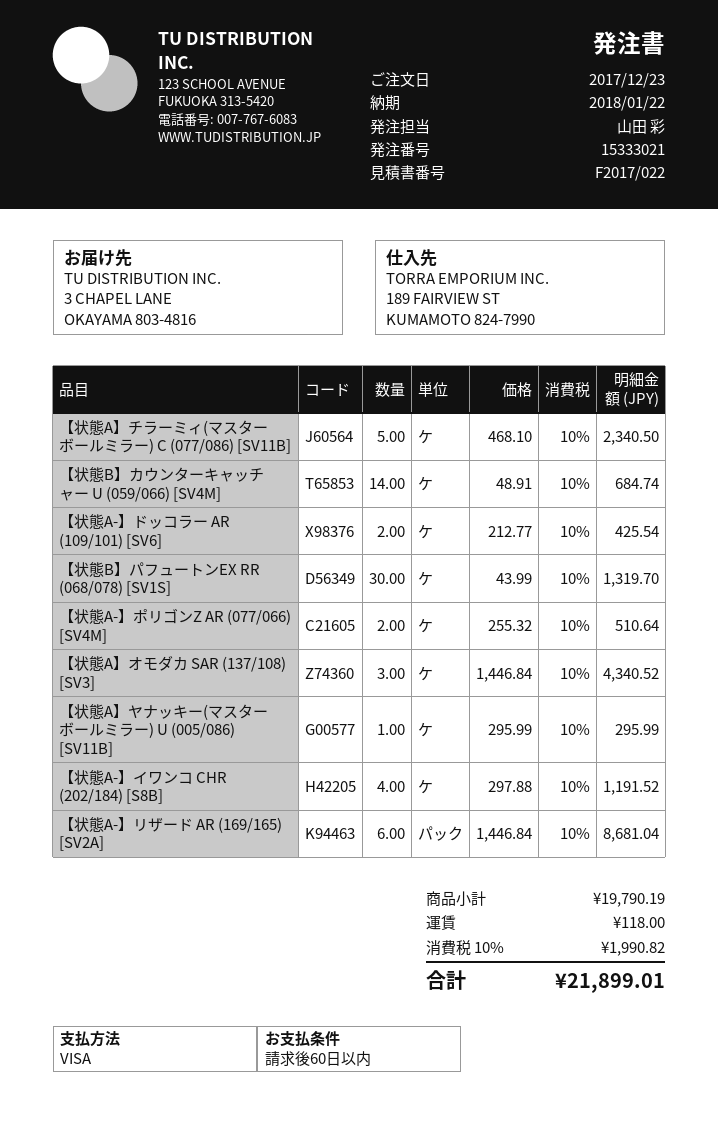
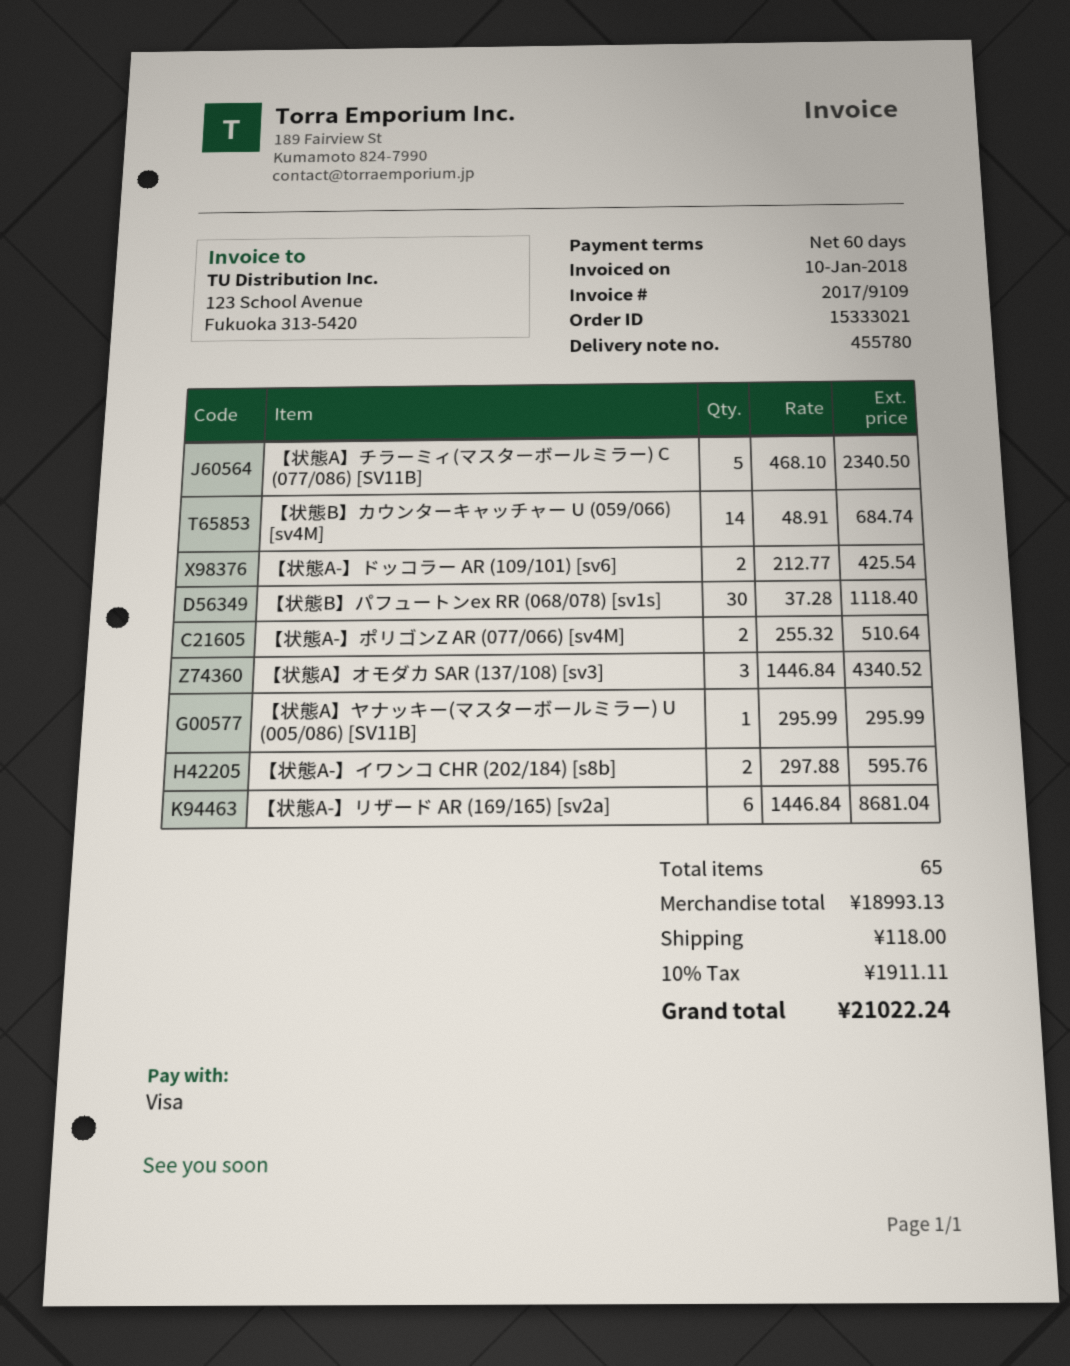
【状態B】パフュートンEX RR (068/078) [SV1S]: 30 x 43.99 = 1319.70 -> 30 x 37.28 = 1118.40
【状態A-】イワンコ CHR (202/184) [S8B]: 4 x 297.88 = 1191.52 -> 2 x 297.88 = 595.76
subtotal: 19790.19 -> 18993.13
tax: 10% = 1990.82 -> 10% = 1911.11
total: 21899.01 -> 21022.24

